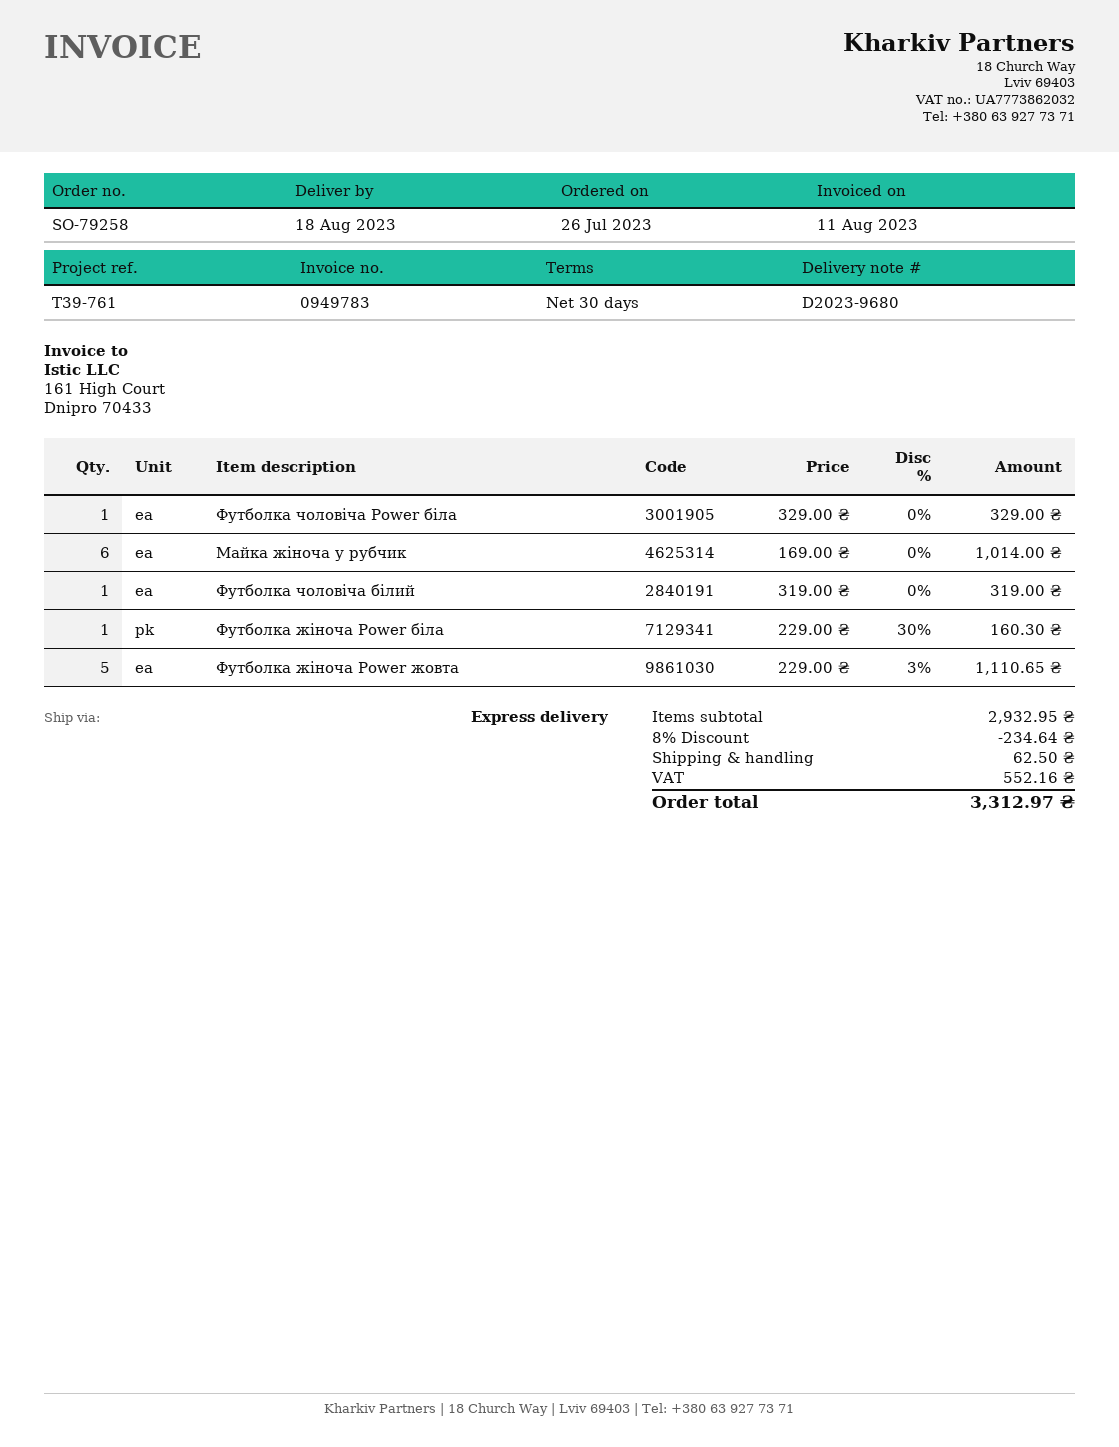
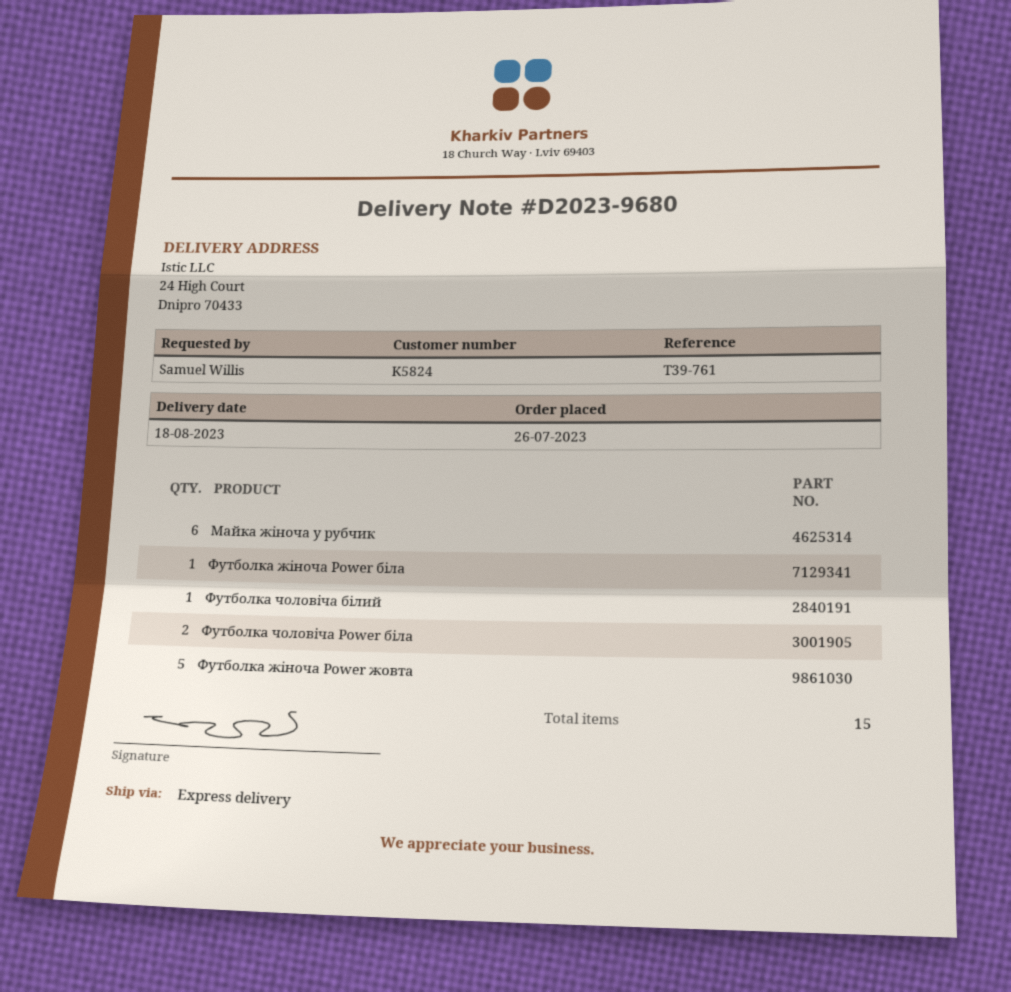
Футболка чоловіча Power біла: 1 -> 2

